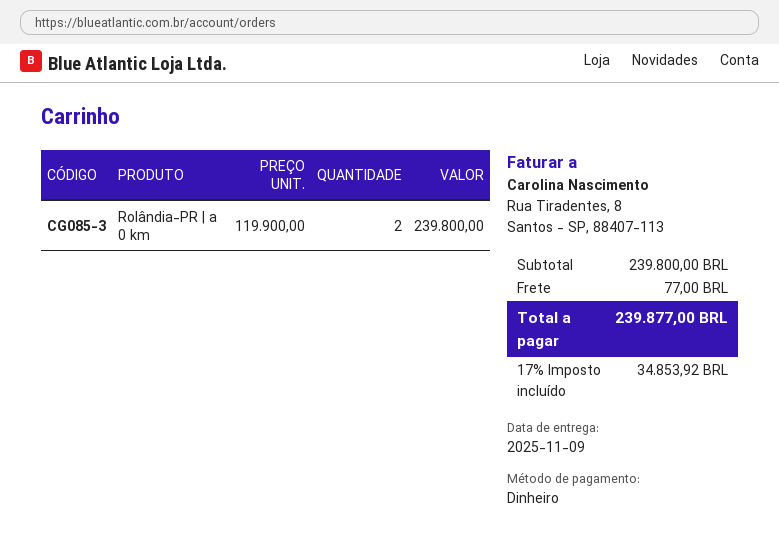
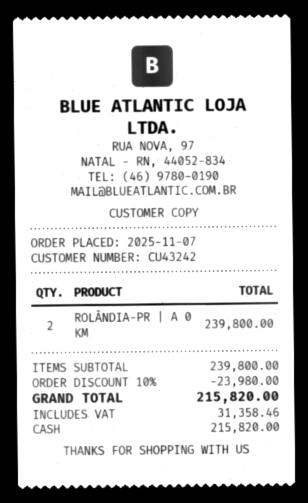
discount: none -> 10% = 23980.00
shipping: 77.00 -> none
tax: 34853.92 -> 31358.46
total: 239877.00 -> 215820.00

